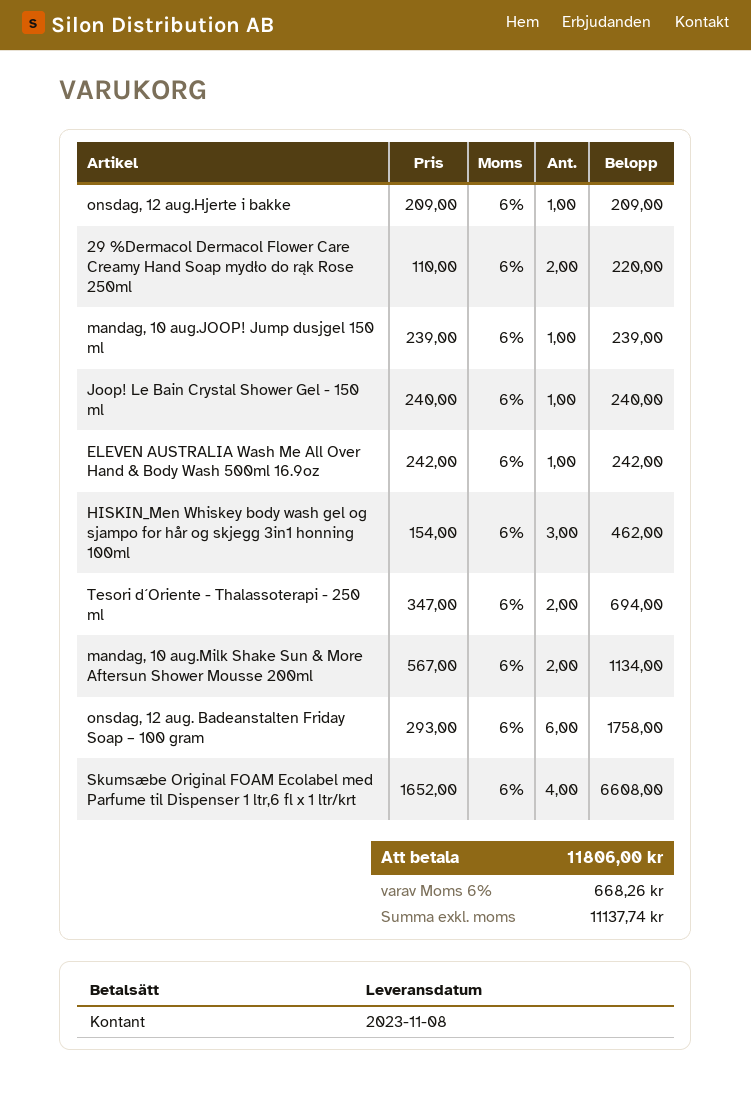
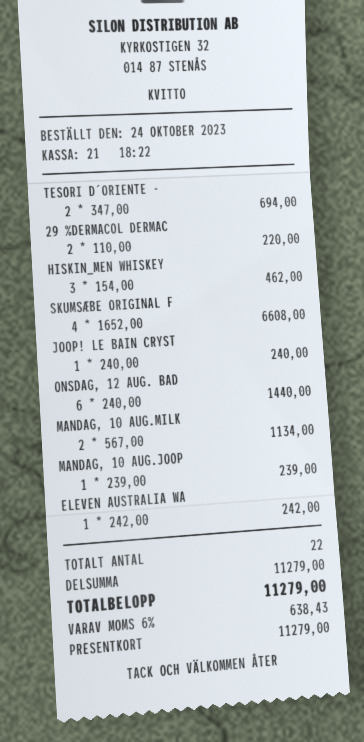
payment method: cash -> gift card
onsdag, 12 aug.Hjerte i bakke: 1 x 209.00 = 209.00 -> none
onsdag, 12 aug. Badeanstalten Friday Soap – 100 gram: 6 x 293.00 = 1758.00 -> 6 x 240.00 = 1440.00
tax: 6% = 668.26 -> 6% = 638.43
total: 11806.00 -> 11279.00

